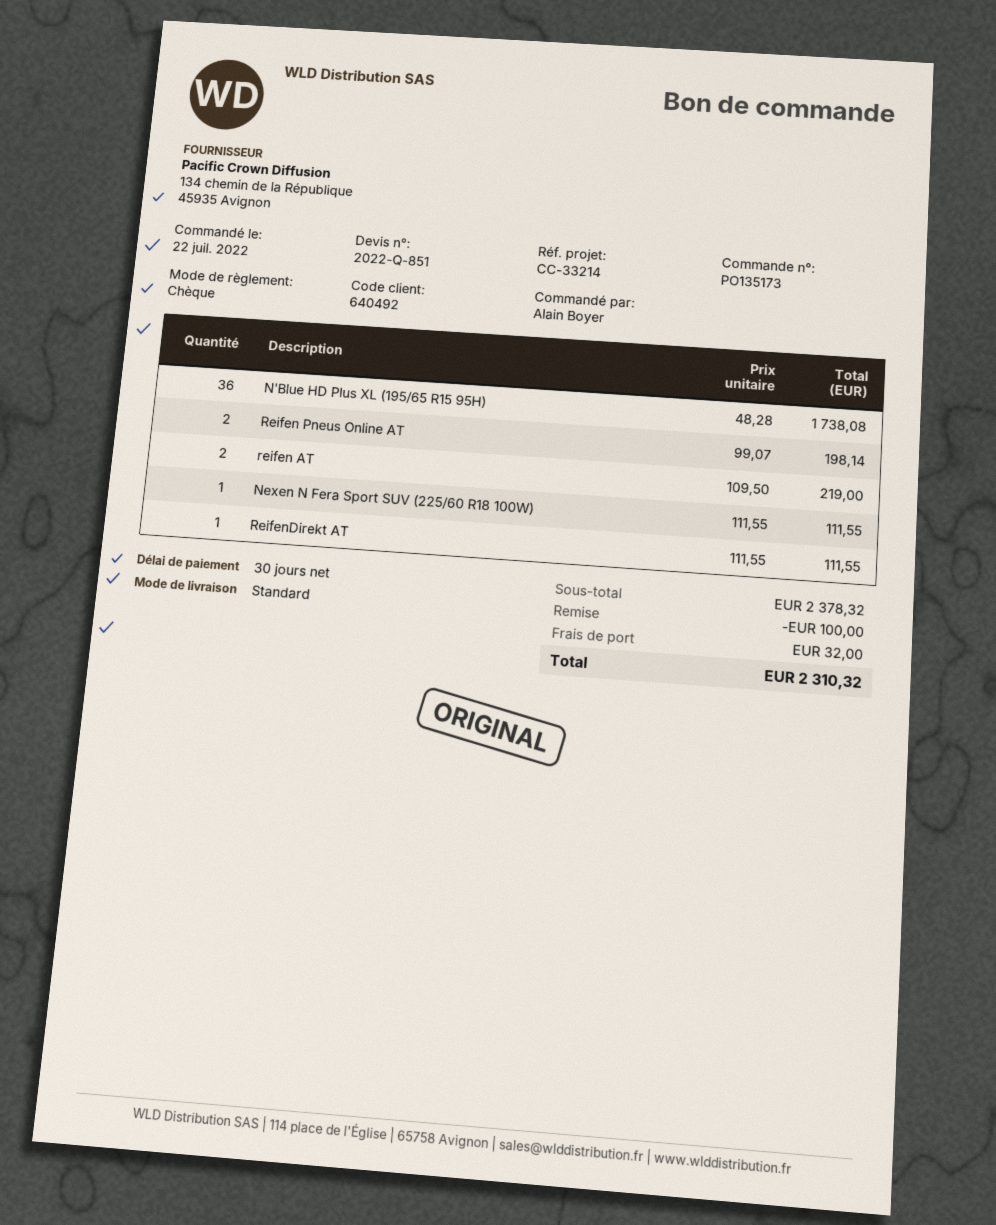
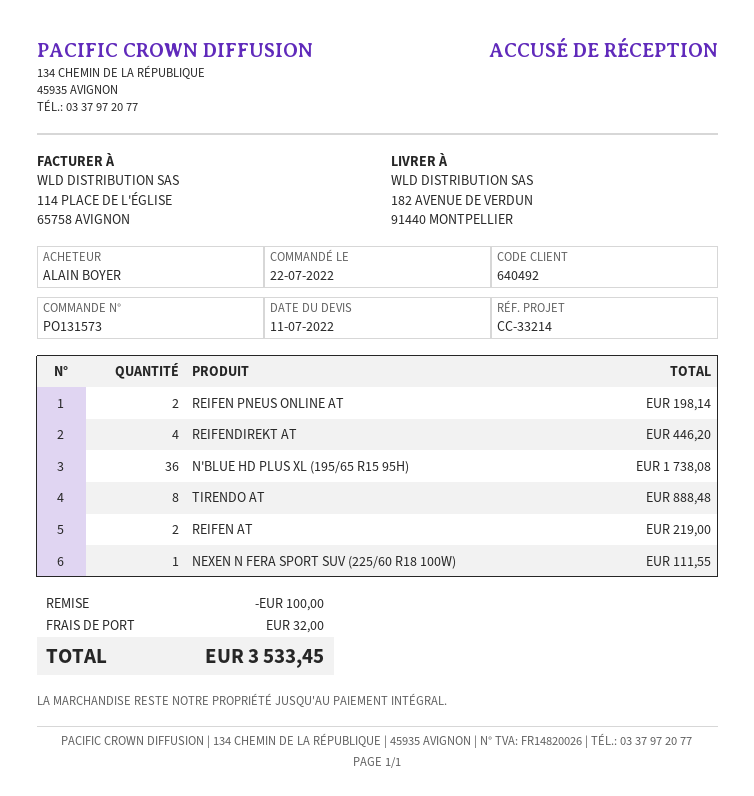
order number: PO135173 -> PO131573
ReifenDirekt AT: 1 for 111.55 -> 4 for 446.20
TIRENDO AT: none -> 8 for 888.48
total: 2310.32 -> 3533.45

